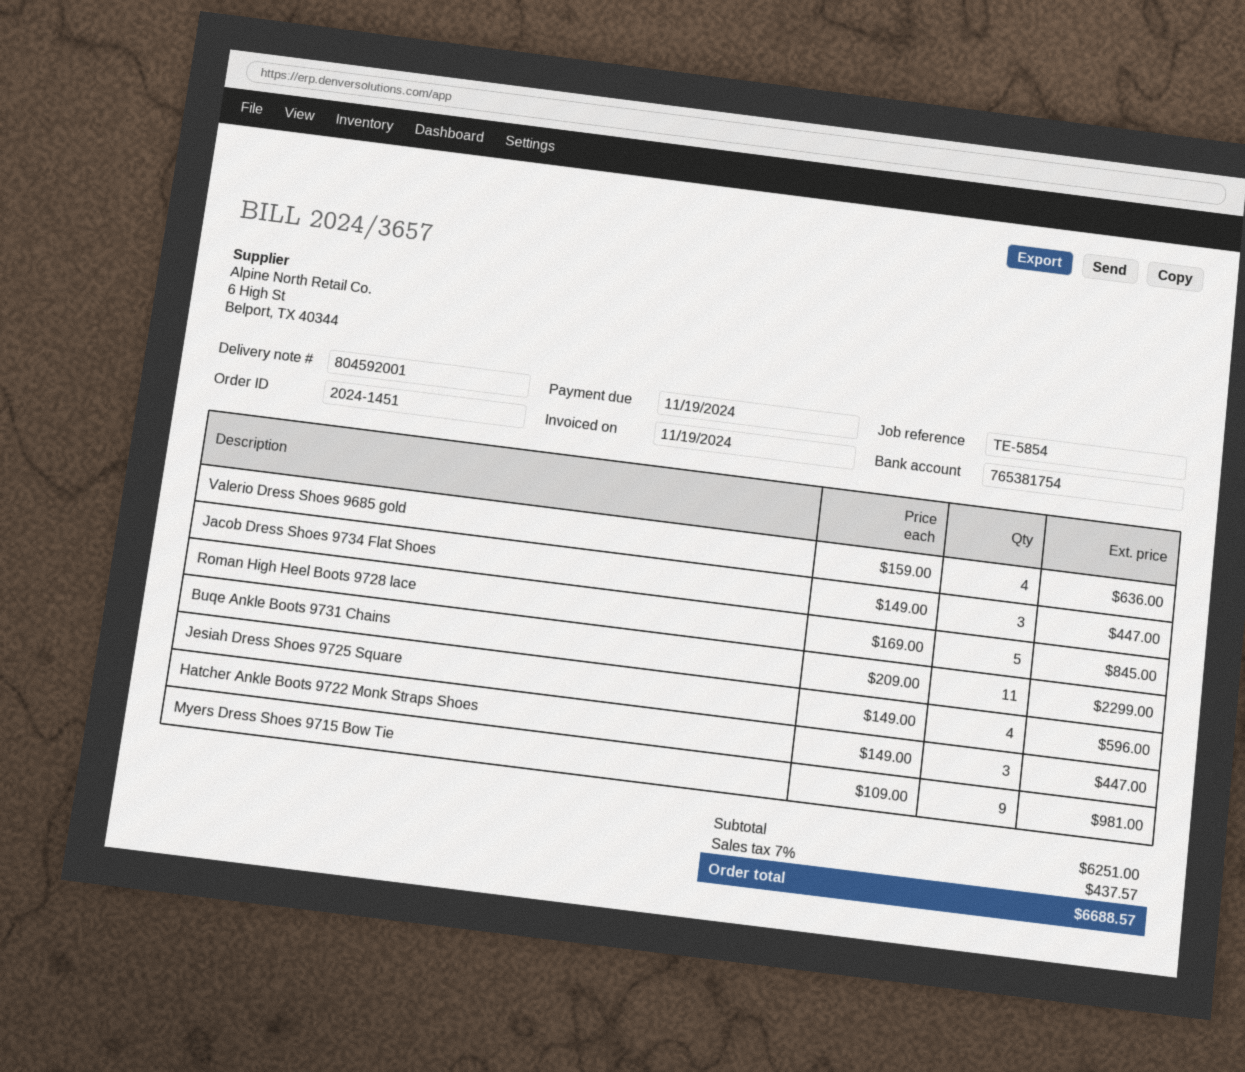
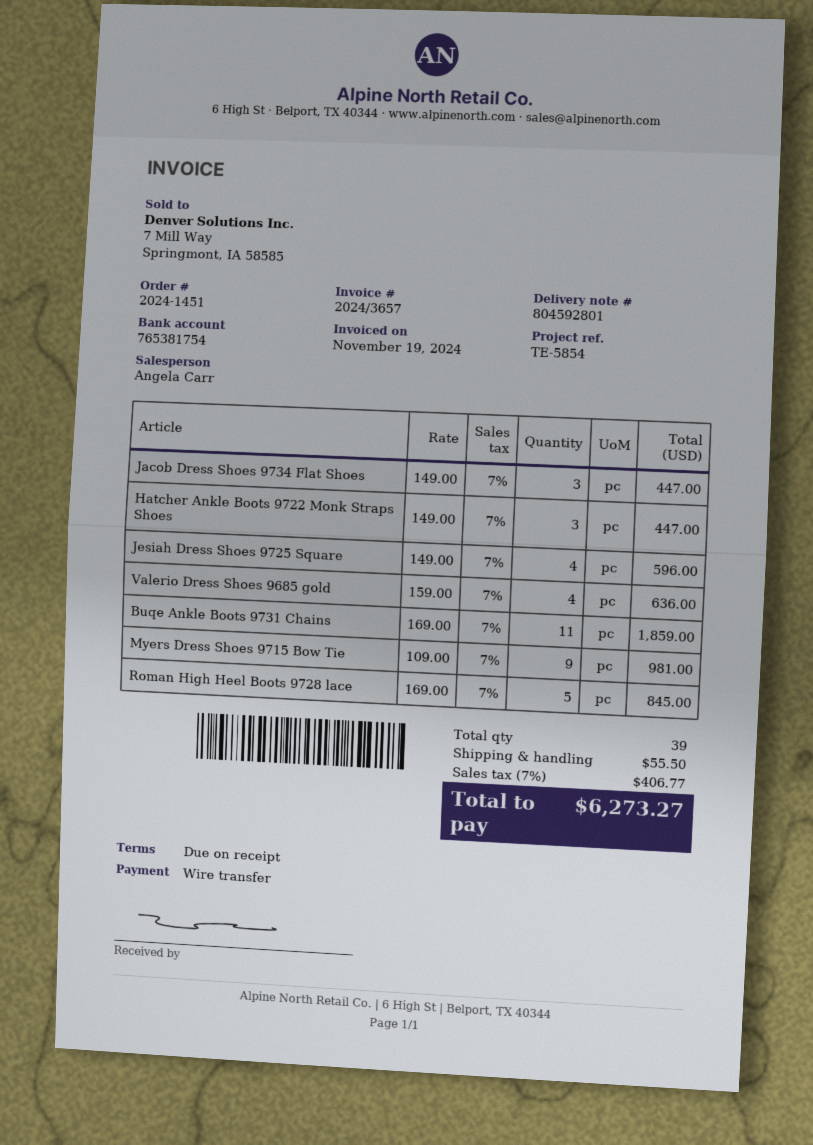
delivery note number: 804592001 -> 804592801
Buqe Ankle Boots 9731 Chains: 11 x 209.00 = 2299.00 -> 11 x 169.00 = 1859.00
shipping: none -> 55.50
tax: 7% = 437.57 -> 7% = 406.77
total: 6688.57 -> 6273.27

